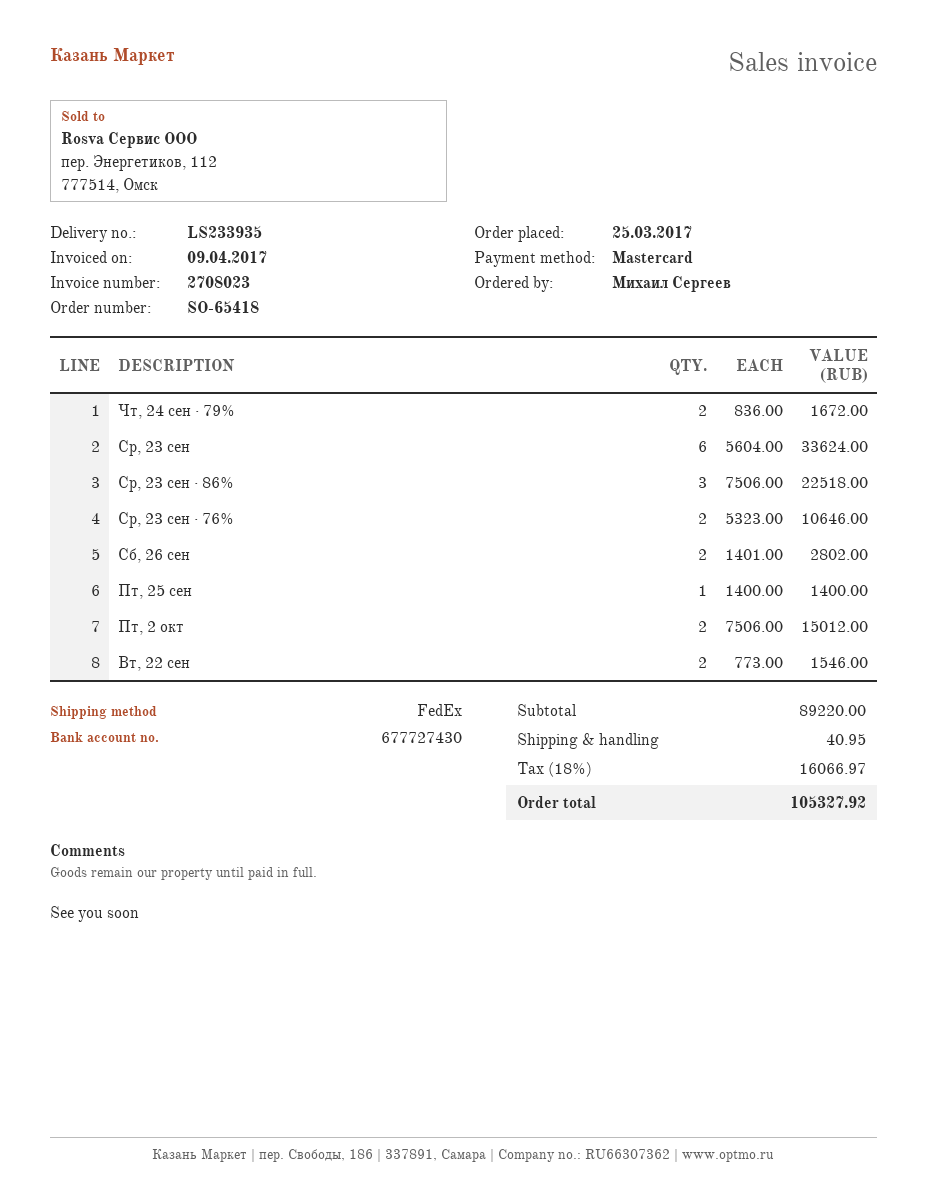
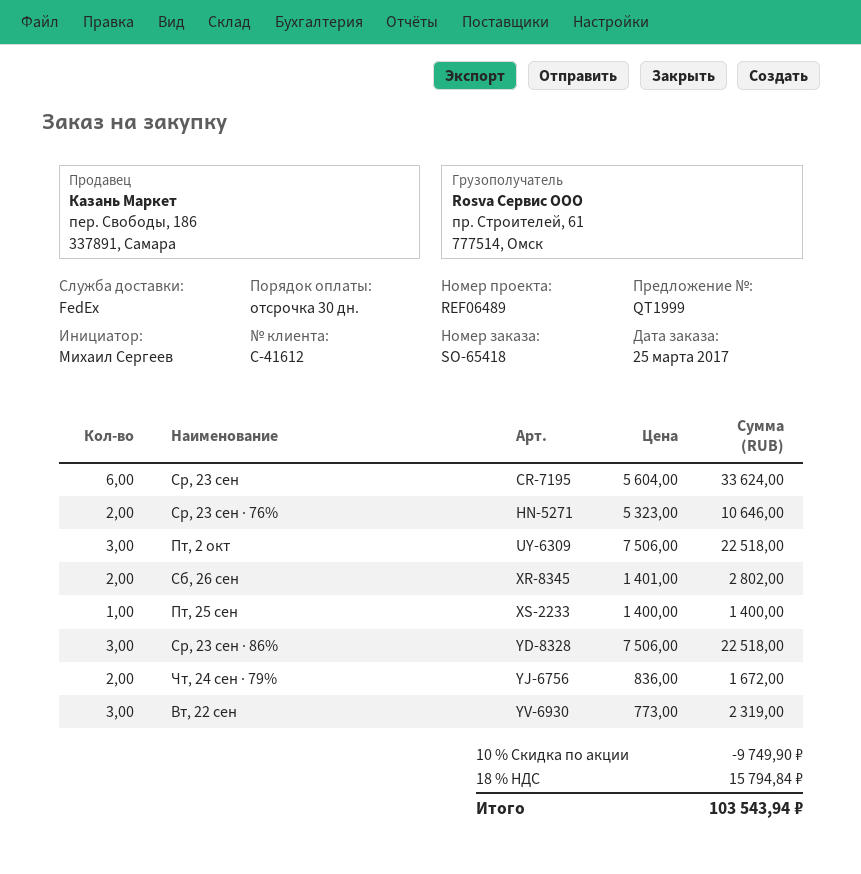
Пт, 2 окт: 2 x 7506.00 = 15012.00 -> 3 x 7506.00 = 22518.00
Вт, 22 сен: 2 x 773.00 = 1546.00 -> 3 x 773.00 = 2319.00
discount: none -> 10% = 9749.90
shipping: 40.95 -> none
tax: 18% = 16066.97 -> 18% = 15794.84
total: 105327.92 -> 103543.94

